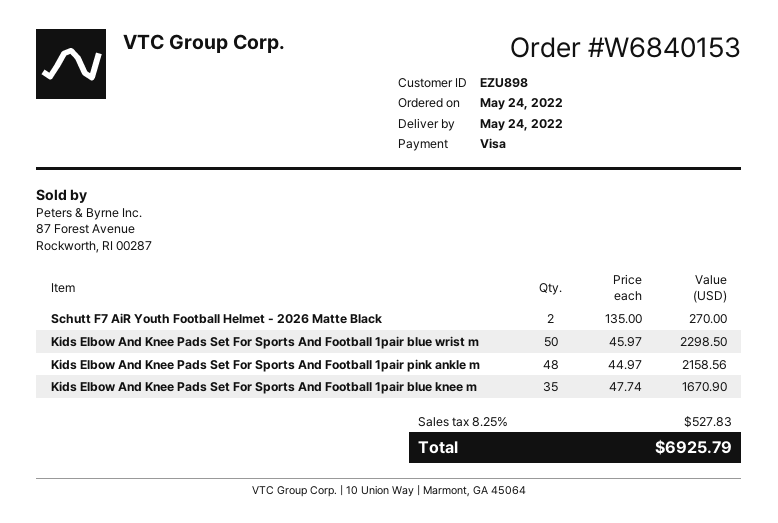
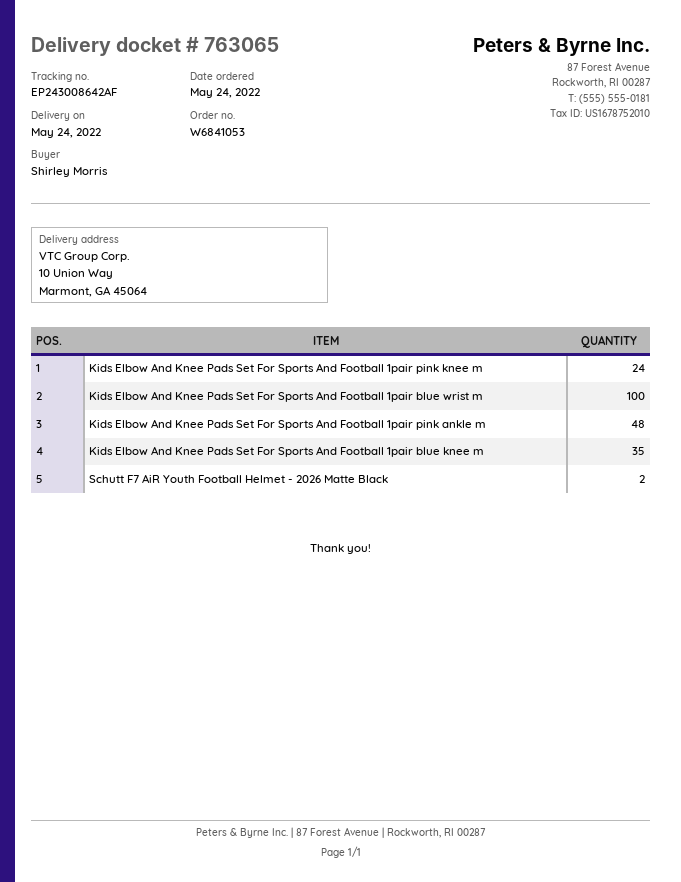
order number: W6840153 -> W6841053
Kids Elbow And Knee Pads Set For Sports And Football 1pair blue wrist m: 50 -> 100
Kids Elbow And Knee Pads Set For Sports And Football 1pair pink knee m: none -> 24

